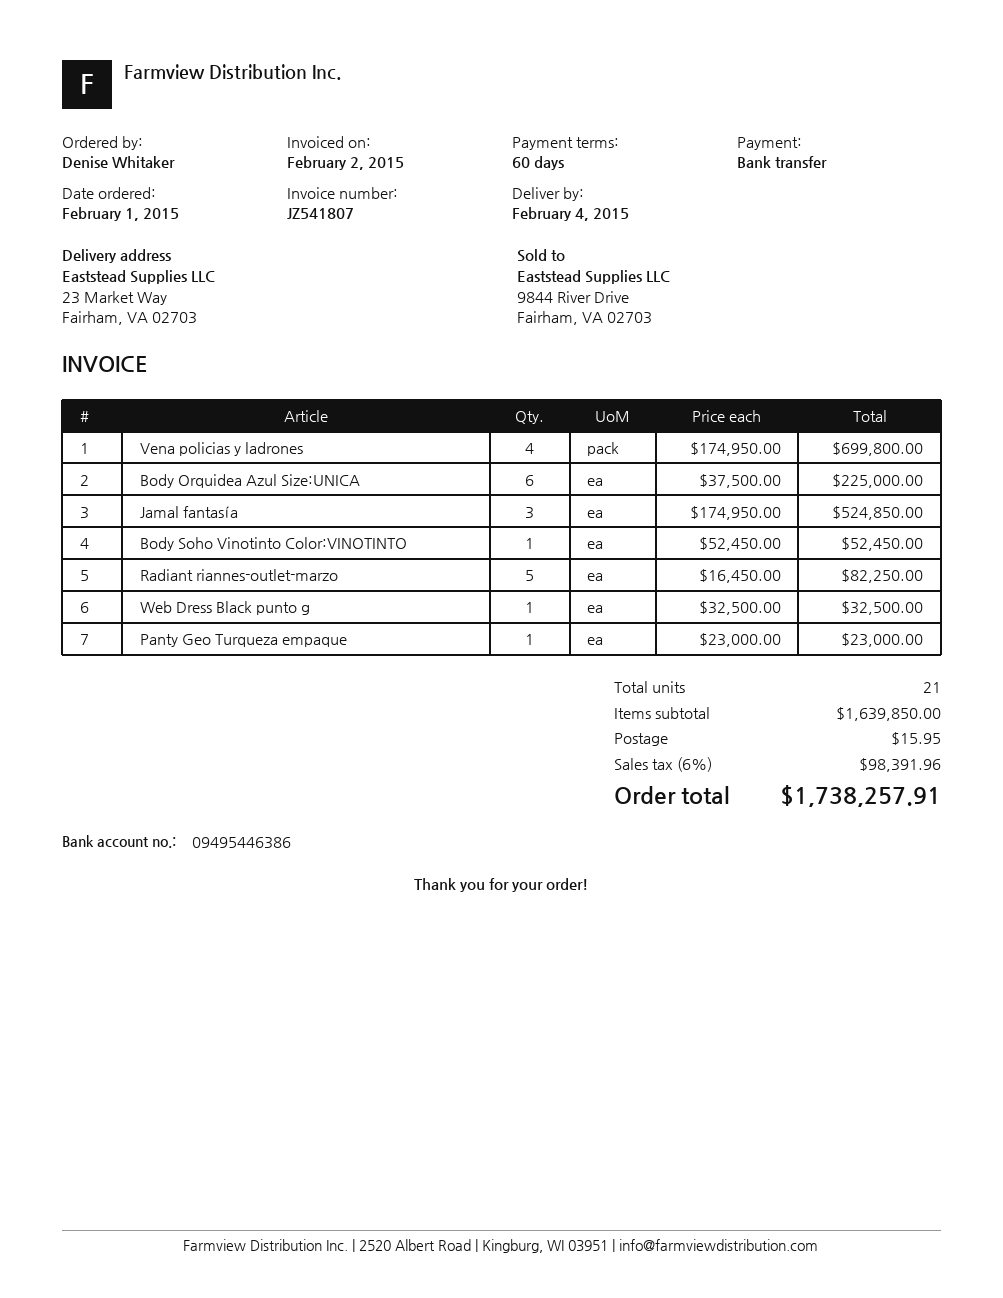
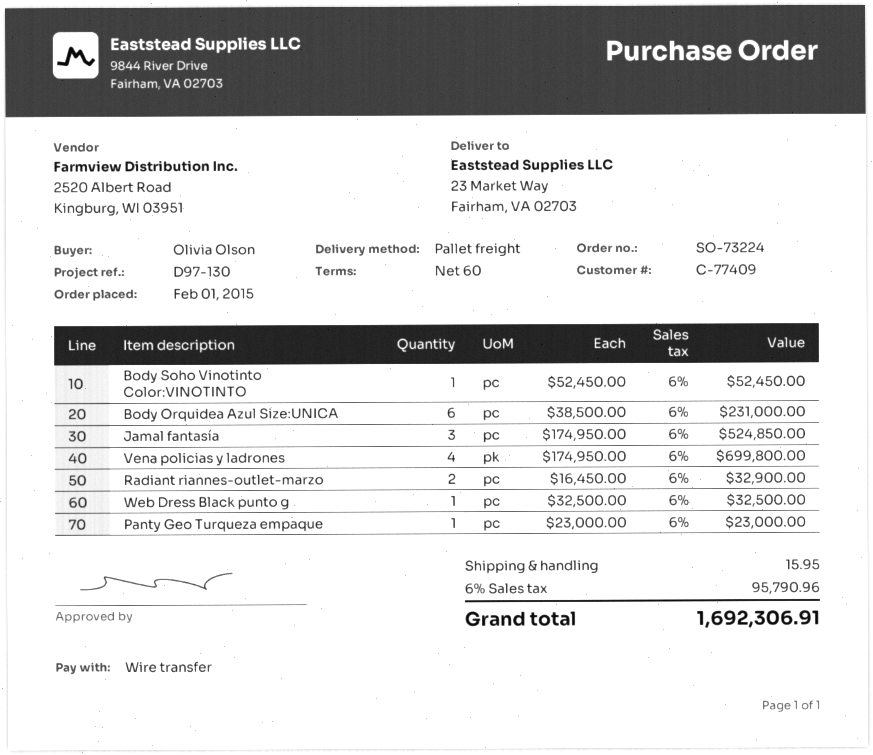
ordered by: Denise Whitaker -> Olivia Olson
Body Orquidea Azul Size:UNICA: 6 x 37500.00 = 225000.00 -> 6 x 38500.00 = 231000.00
Radiant riannes-outlet-marzo: 5 x 16450.00 = 82250.00 -> 2 x 16450.00 = 32900.00
tax: 6% = 98391.96 -> 6% = 95790.96
total: 1738257.91 -> 1692306.91

